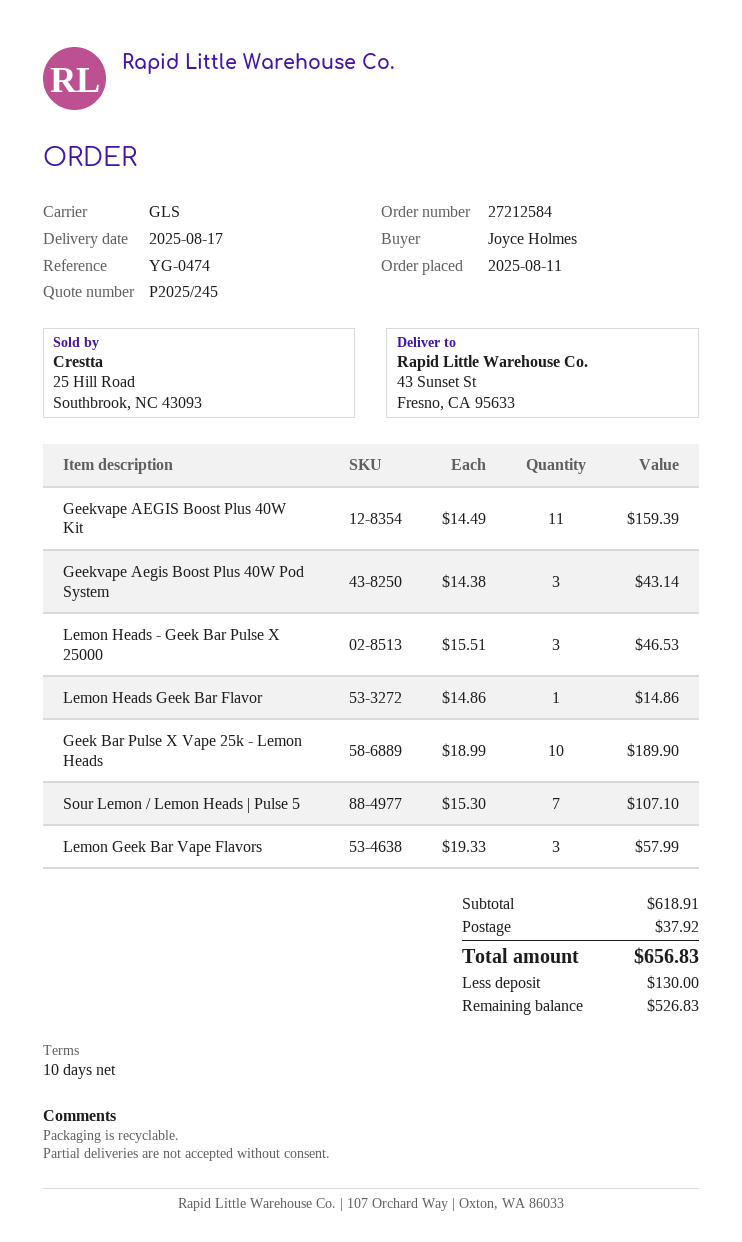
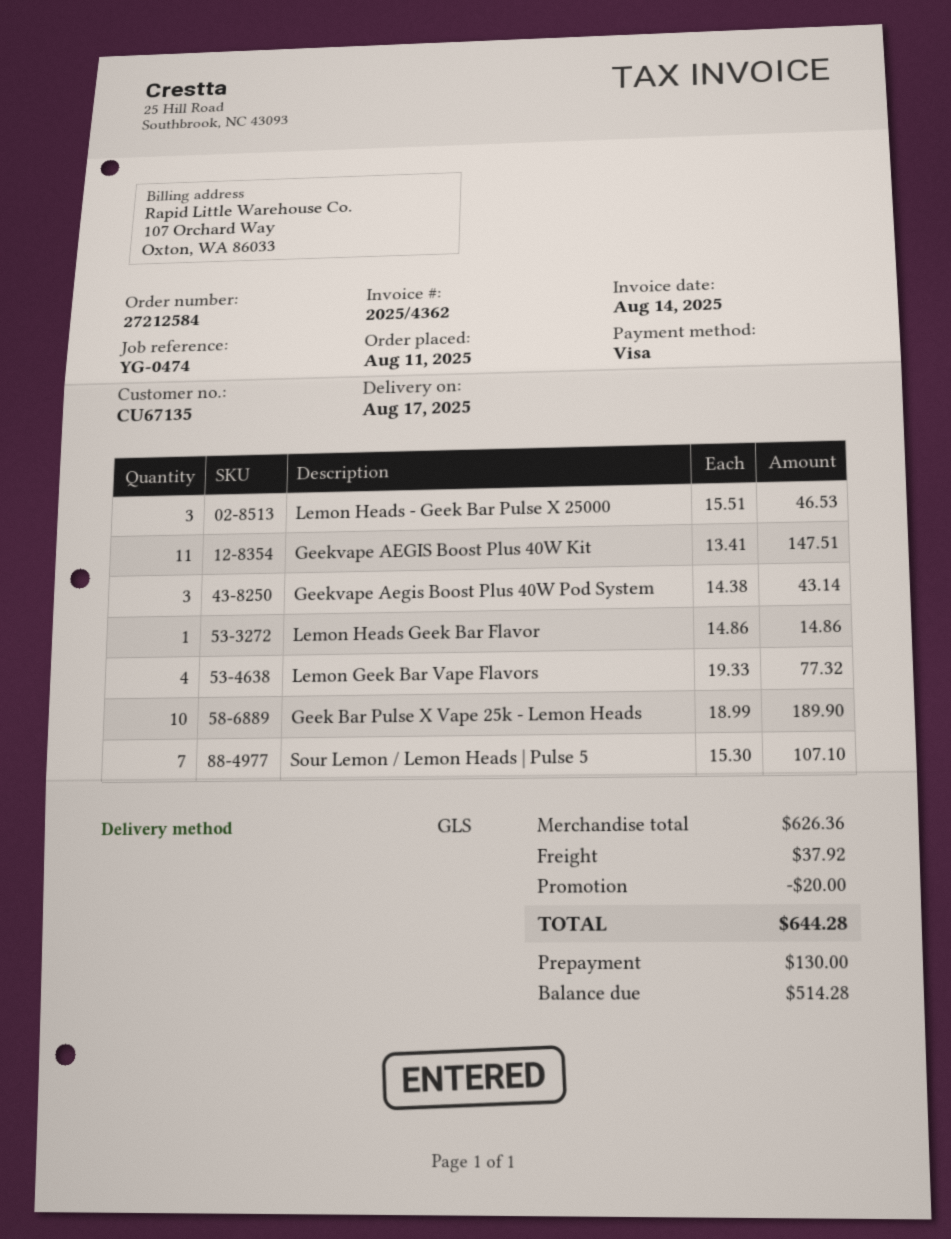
Geekvape AEGIS Boost Plus 40W Kit: 11 x 14.49 = 159.39 -> 11 x 13.41 = 147.51
Lemon Geek Bar Vape Flavors: 3 x 19.33 = 57.99 -> 4 x 19.33 = 77.32
subtotal: 618.91 -> 626.36
discount: none -> 20.00
total: 656.83 -> 644.28
balance: 526.83 -> 514.28

